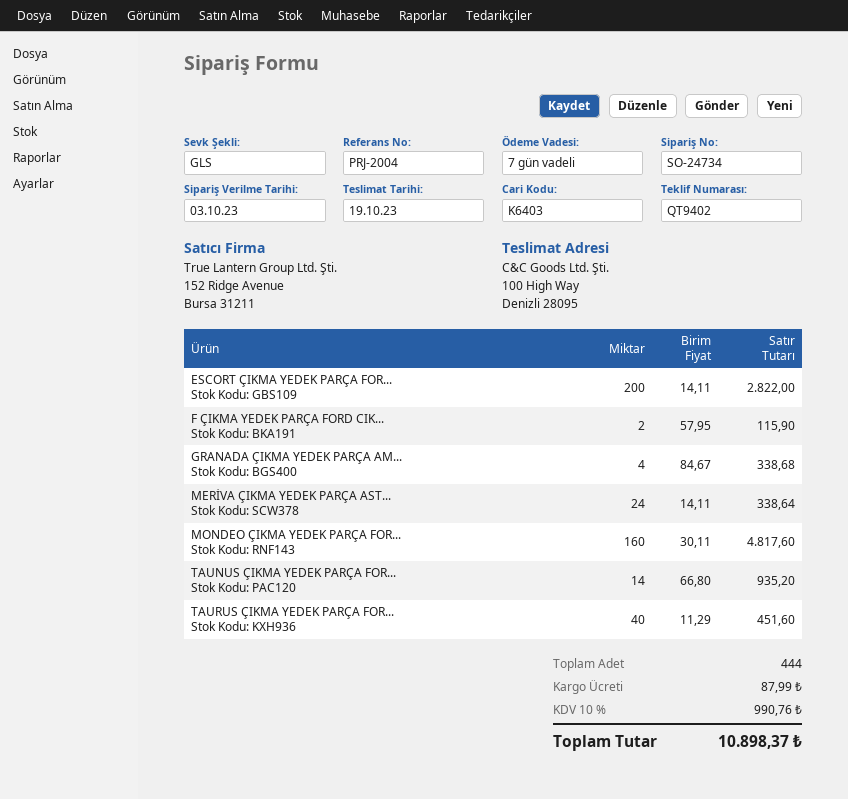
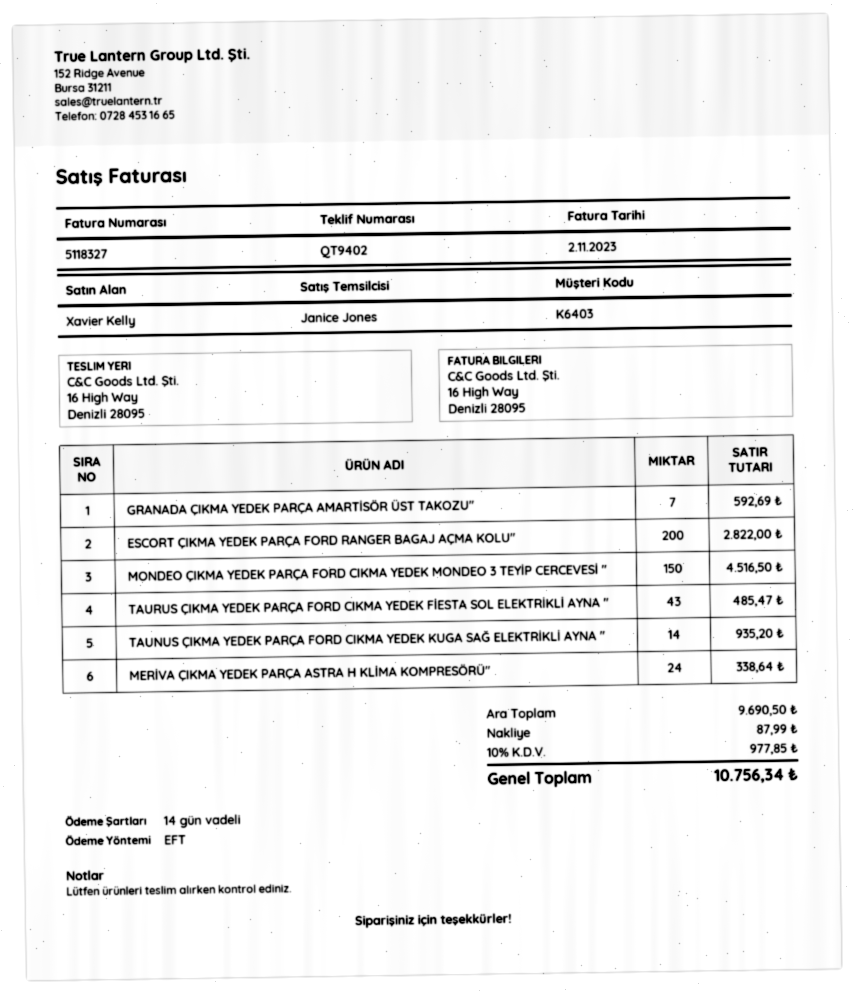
payment terms: 7 days -> 14 days
ship to: 100 High Way, Denizli 28095 -> 16 High Way, Denizli 28095
F ÇIKMA YEDEK PARÇA FORD CIK...: 2 for 115.90 -> none
GRANADA ÇIKMA YEDEK PARÇA AM...: 4 for 338.68 -> 7 for 592.69
MONDEO ÇIKMA YEDEK PARÇA FOR...: 160 for 4817.60 -> 150 for 4516.50
TAURUS ÇIKMA YEDEK PARÇA FOR...: 40 for 451.60 -> 43 for 485.47
tax: 10% = 990.76 -> 10% = 977.85
total: 10898.37 -> 10756.34

